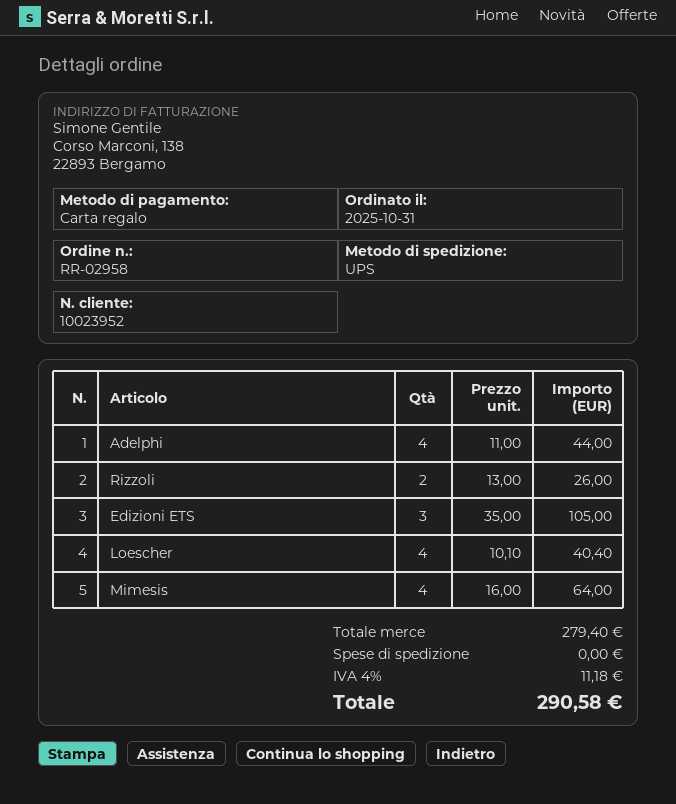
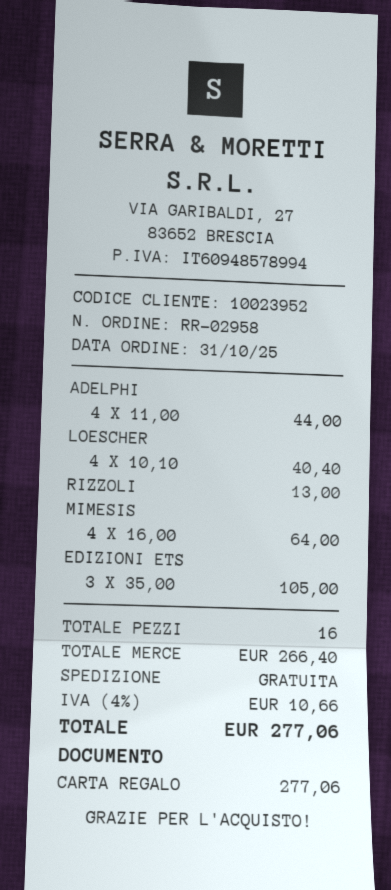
Rizzoli: 2 x 13.00 = 26.00 -> 1 x 13.00 = 13.00
subtotal: 279.40 -> 266.40
tax: 4% = 11.18 -> 4% = 10.66
total: 290.58 -> 277.06

